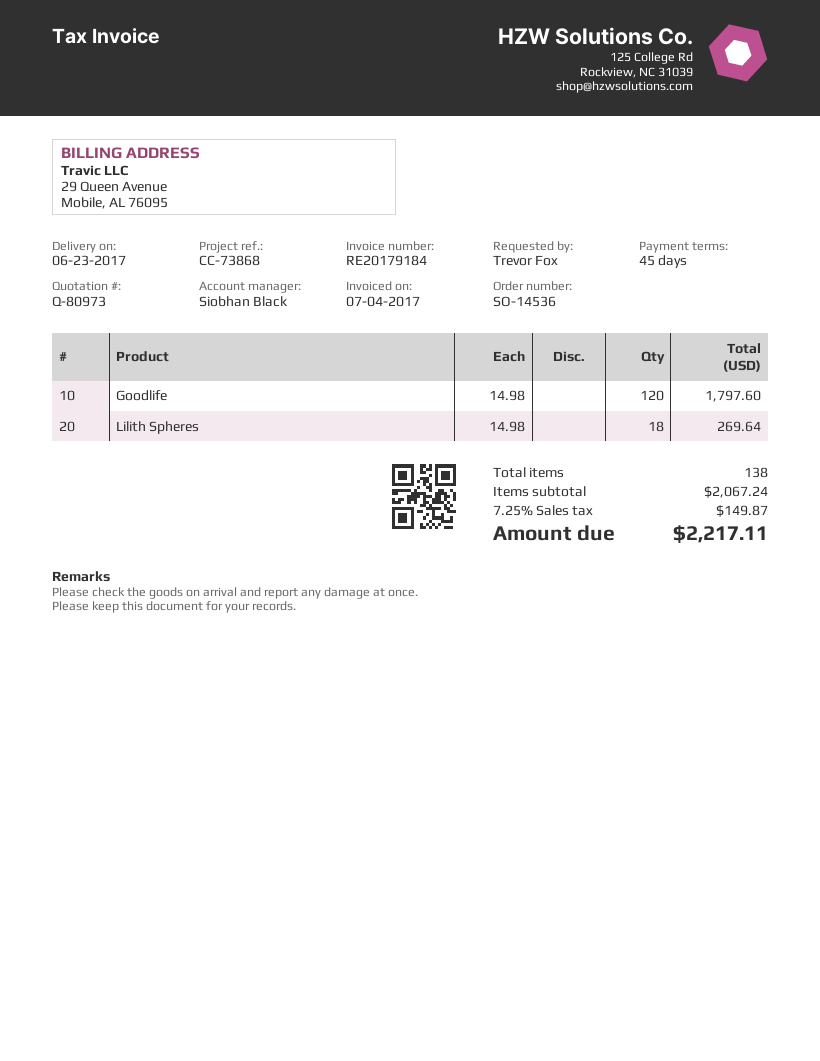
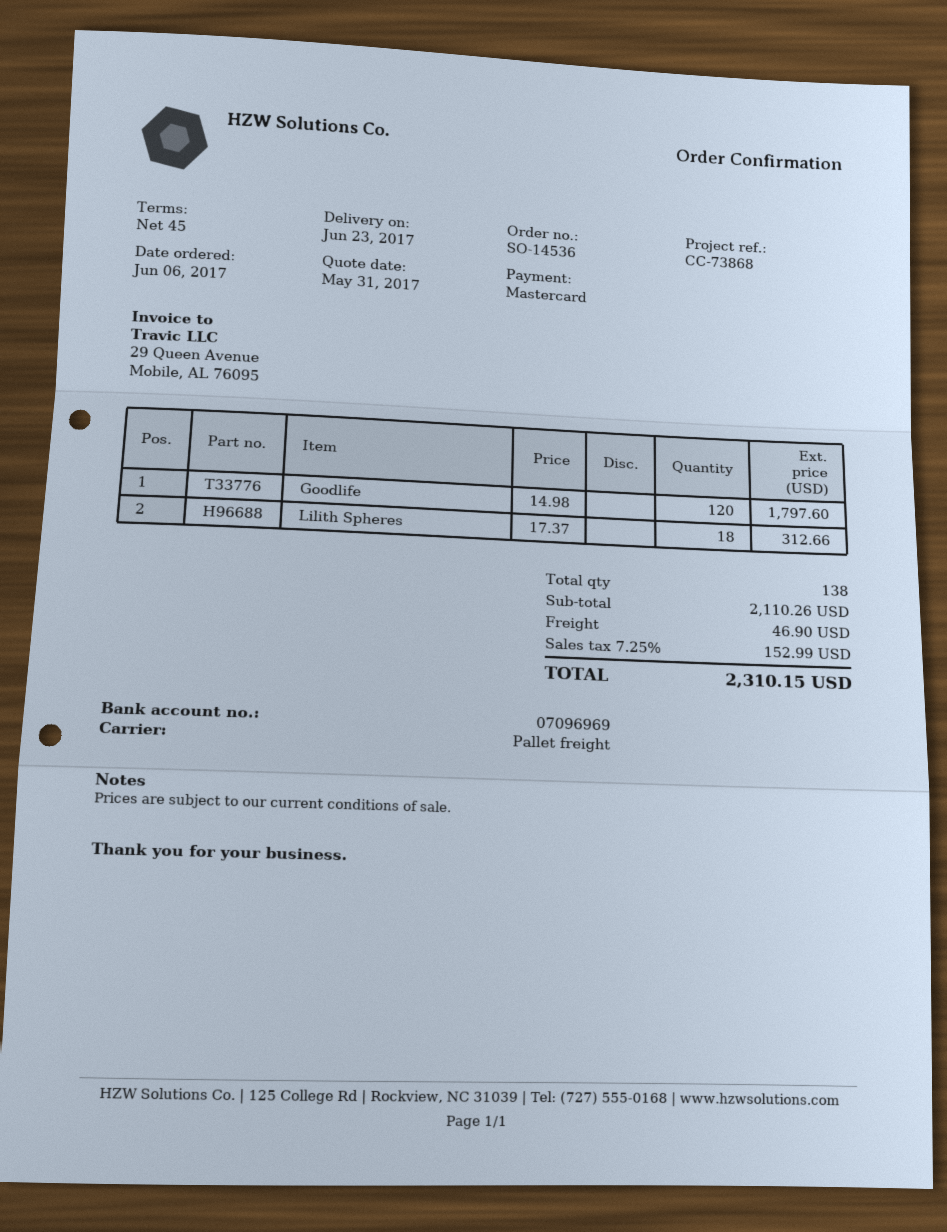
Lilith Spheres: 18 x 14.98 = 269.64 -> 18 x 17.37 = 312.66
subtotal: 2067.24 -> 2110.26
shipping: none -> 46.90
tax: 7.25% = 149.87 -> 7.25% = 152.99
total: 2217.11 -> 2310.15

